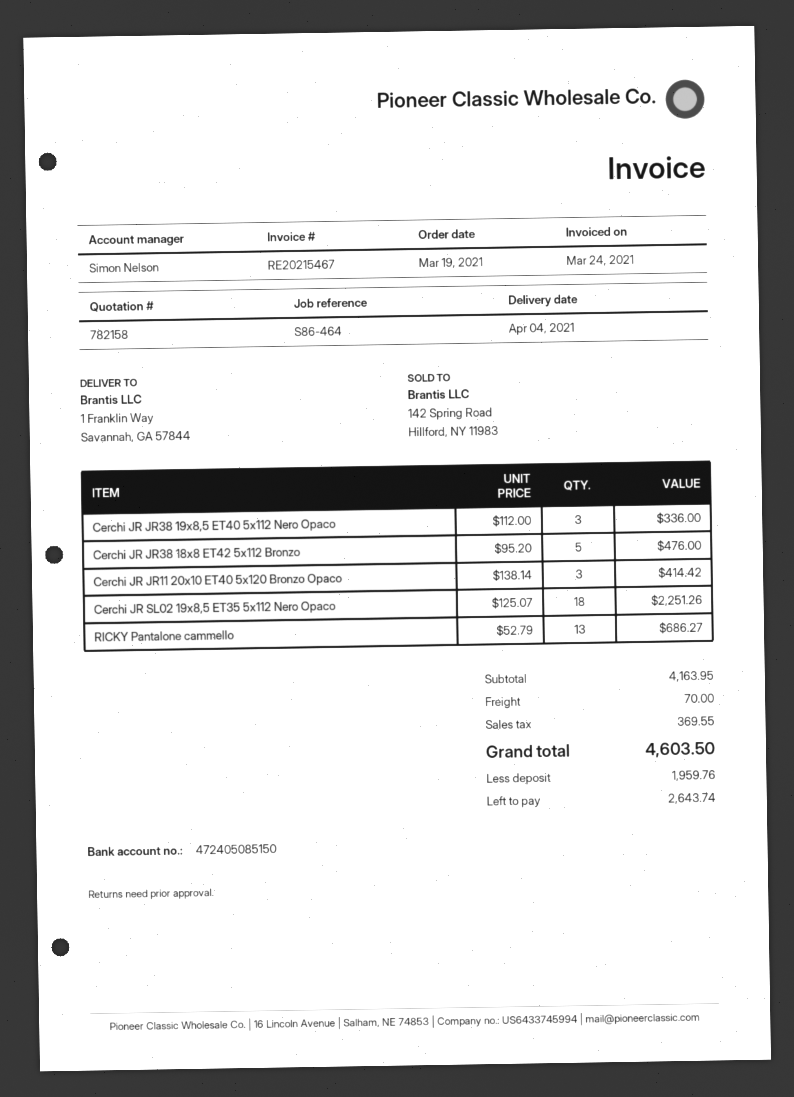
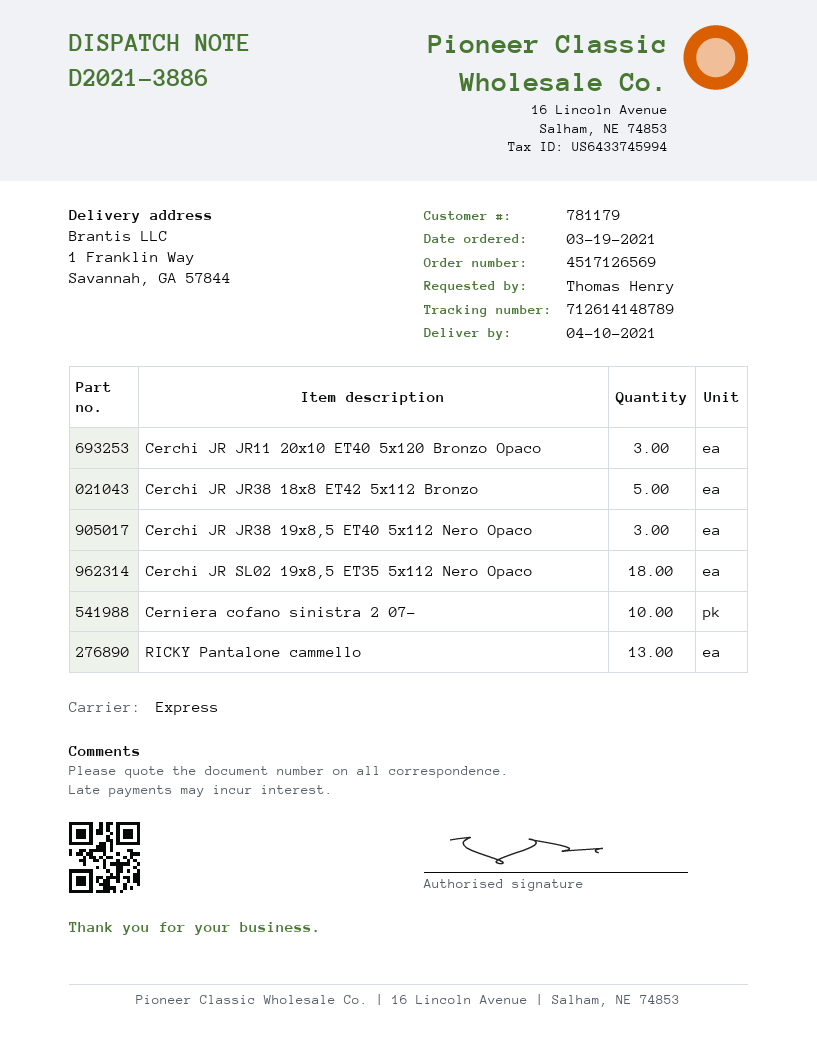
delivery date: 2021-04-04 -> 2021-04-10
Cerniera cofano sinistra 2 07-: none -> 10

